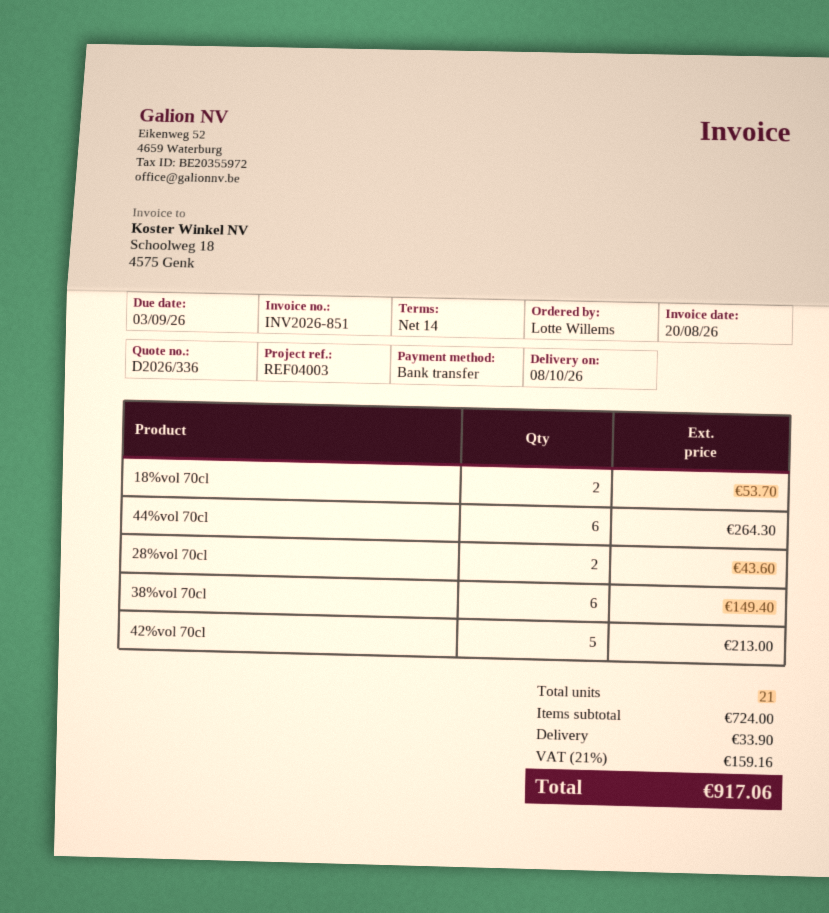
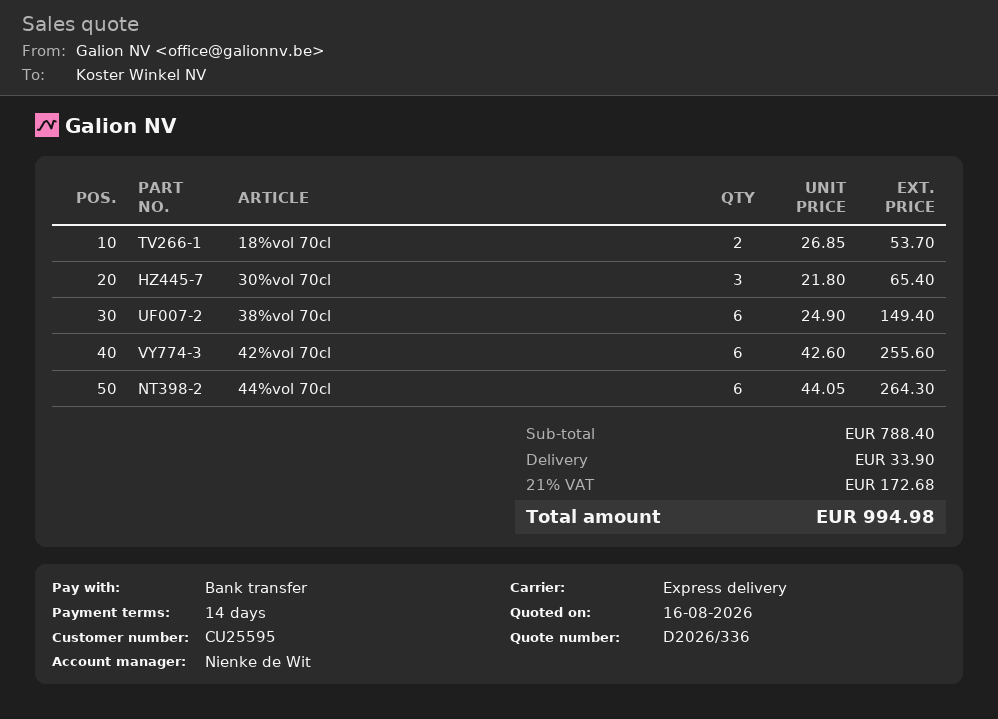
28%vol 70cl: 2 for 43.60 -> none
42%vol 70cl: 5 for 213.00 -> 6 for 255.60
30%vol 70cl: none -> 3 for 65.40
subtotal: 724.00 -> 788.40
tax: 21% = 159.16 -> 21% = 172.68
total: 917.06 -> 994.98

